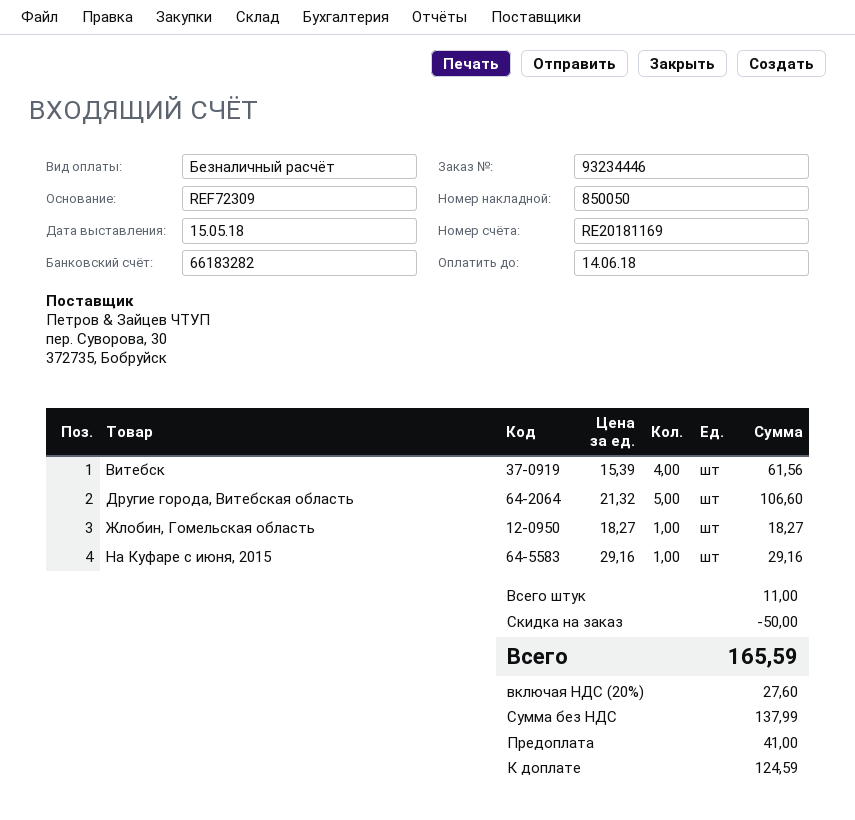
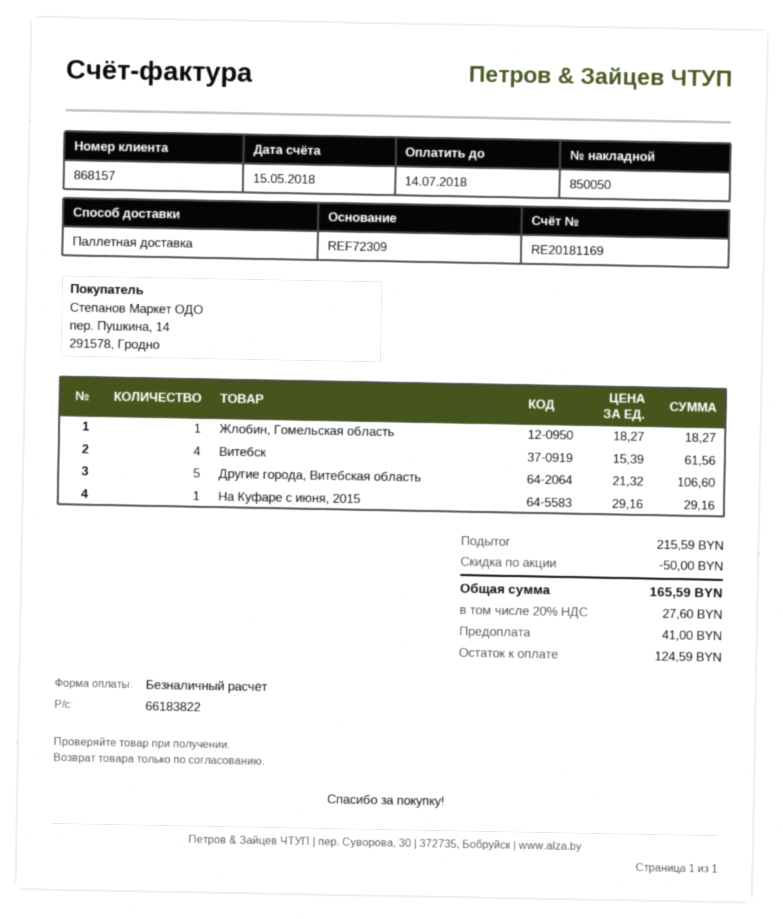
due date: 2018-06-14 -> 2018-07-14
bank account: 66183282 -> 66183822

